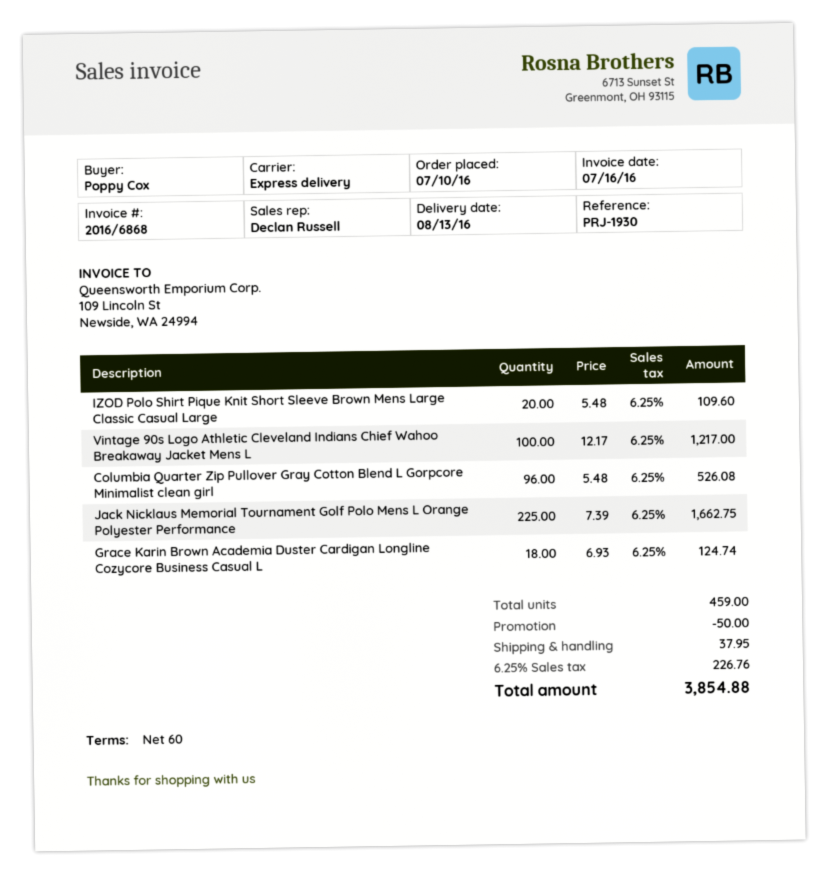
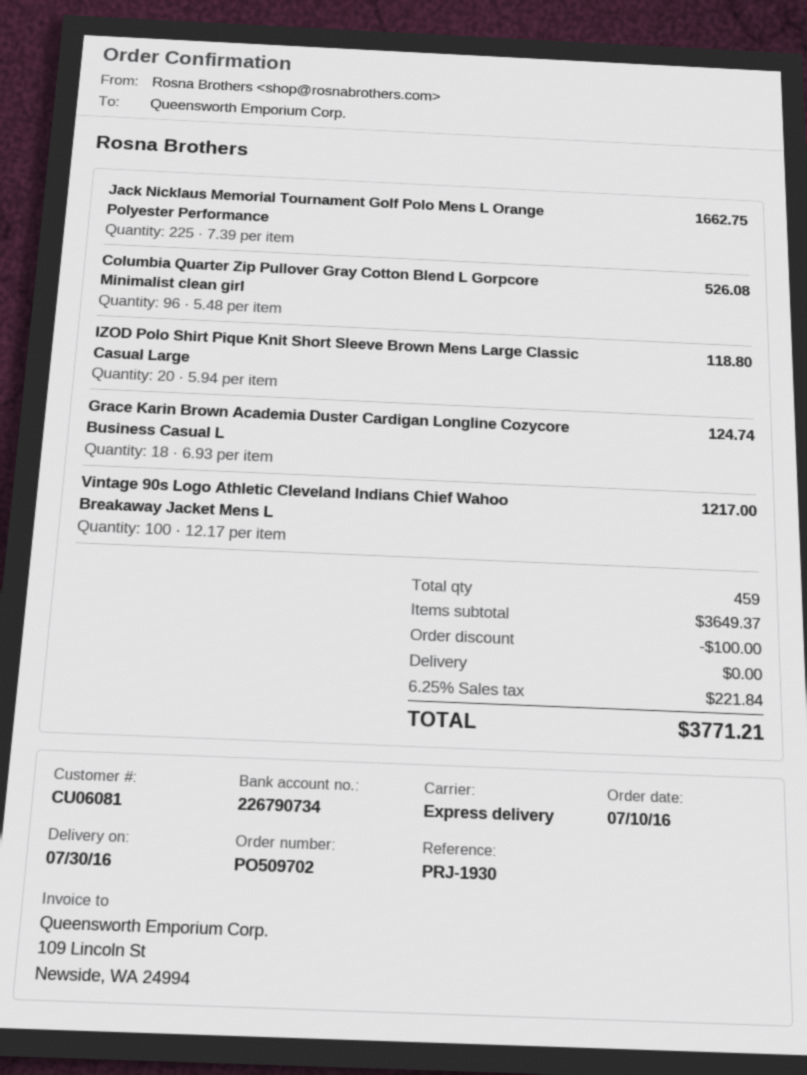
delivery date: 2016-08-13 -> 2016-07-30
IZOD Polo Shirt Pique Knit Short Sleeve Brown Mens Large Classic Casual Large: 20 x 5.48 = 109.60 -> 20 x 5.94 = 118.80
discount: 50.00 -> 100.00
shipping: 37.95 -> 0.00
tax: 6.25% = 226.76 -> 6.25% = 221.84
total: 3854.88 -> 3771.21

